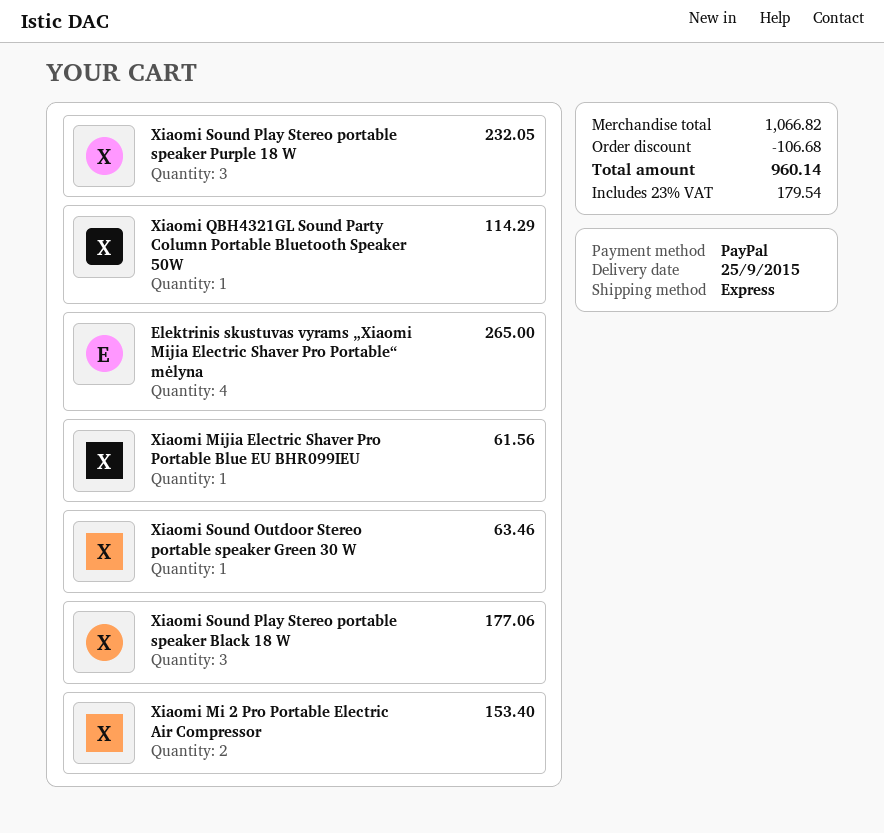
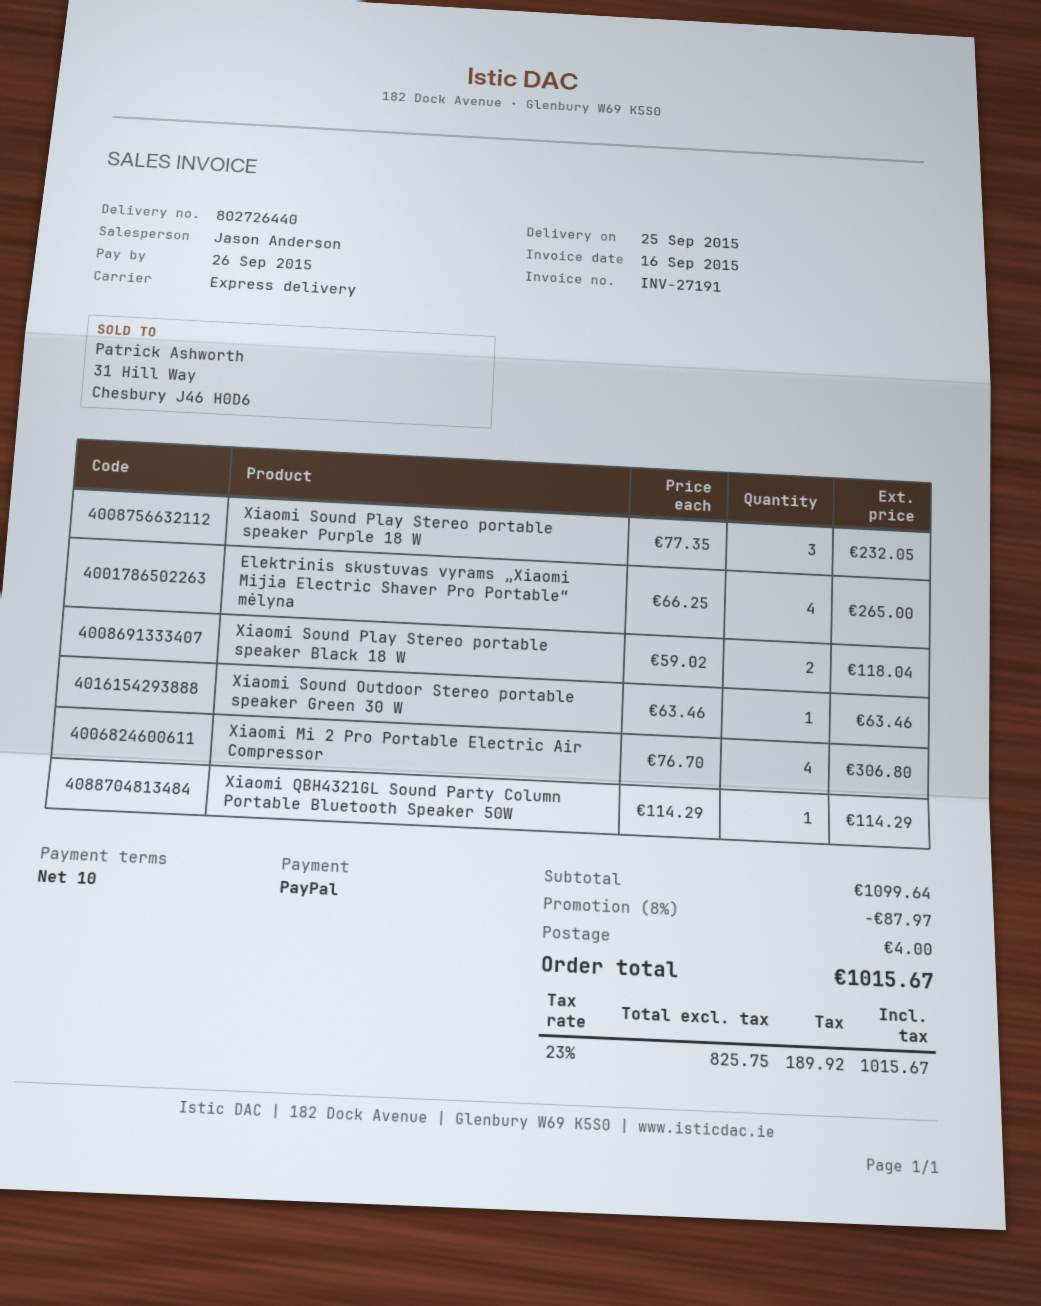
Xiaomi Mijia Electric Shaver Pro Portable Blue EU BHR099IEU: 1 for 61.56 -> none
Xiaomi Sound Play Stereo portable speaker Black 18 W: 3 for 177.06 -> 2 for 118.04
Xiaomi Mi 2 Pro Portable Electric Air Compressor: 2 for 153.40 -> 4 for 306.80
subtotal: 1066.82 -> 1099.64
discount: 106.68 -> 87.97
shipping: none -> 4.00
tax: 23% = 179.54 -> 23% = 189.92
total: 960.14 -> 1015.67

